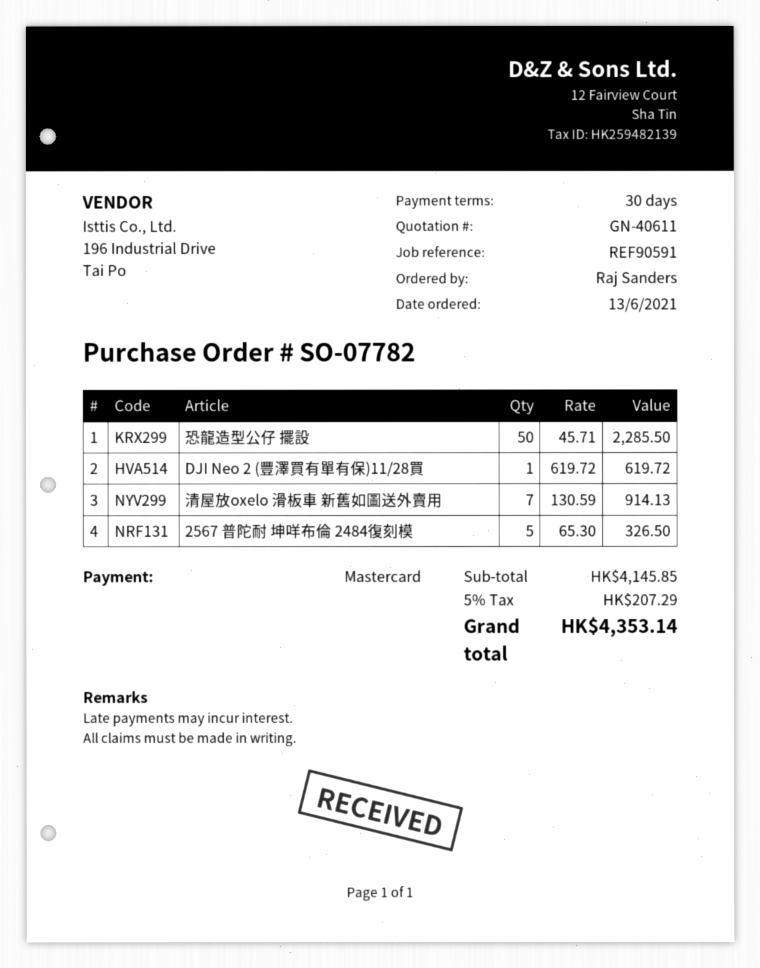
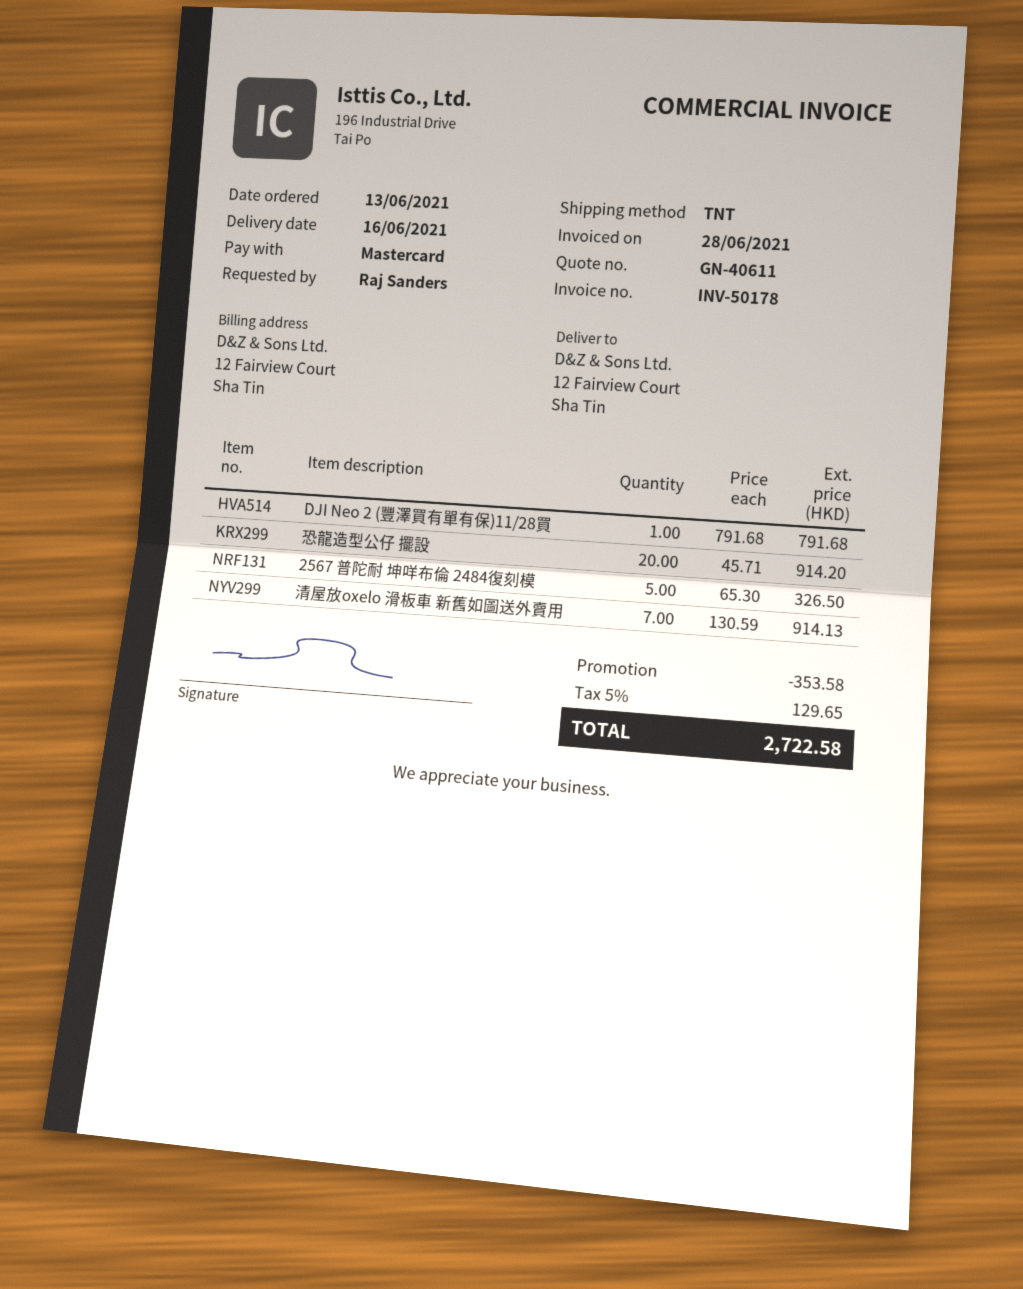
恐龍造型公仔 擺設: 50 x 45.71 = 2285.50 -> 20 x 45.71 = 914.20
DJI Neo 2 (豐澤買有單有保)11/28買: 1 x 619.72 = 619.72 -> 1 x 791.68 = 791.68
discount: none -> 353.58
tax: 5% = 207.29 -> 5% = 129.65
total: 4353.14 -> 2722.58

